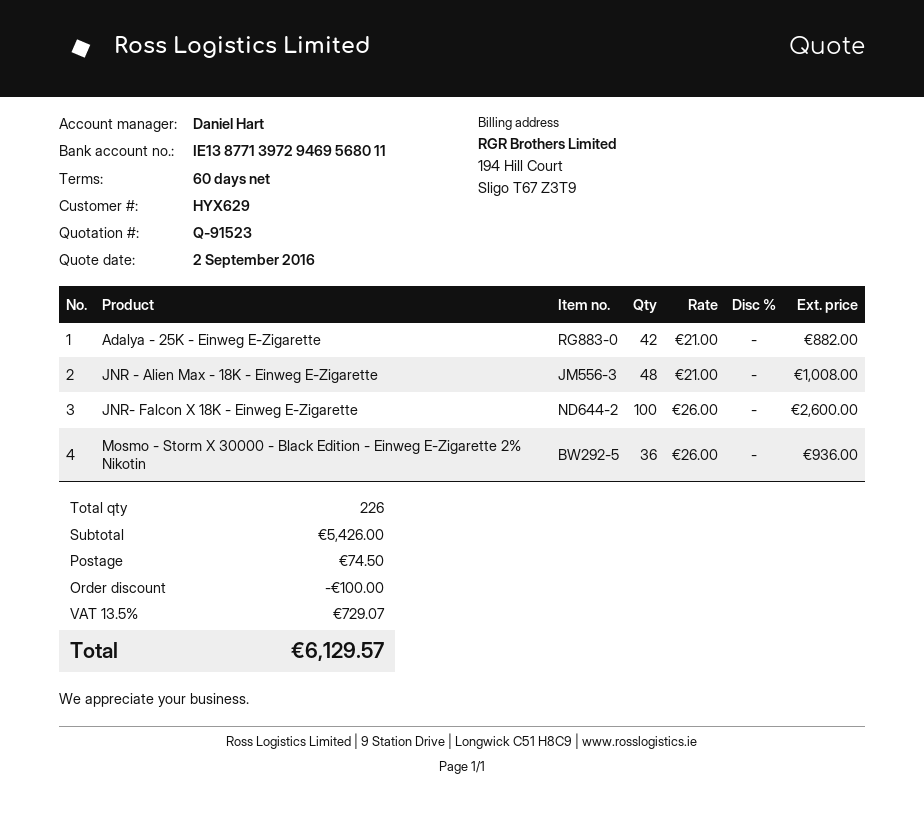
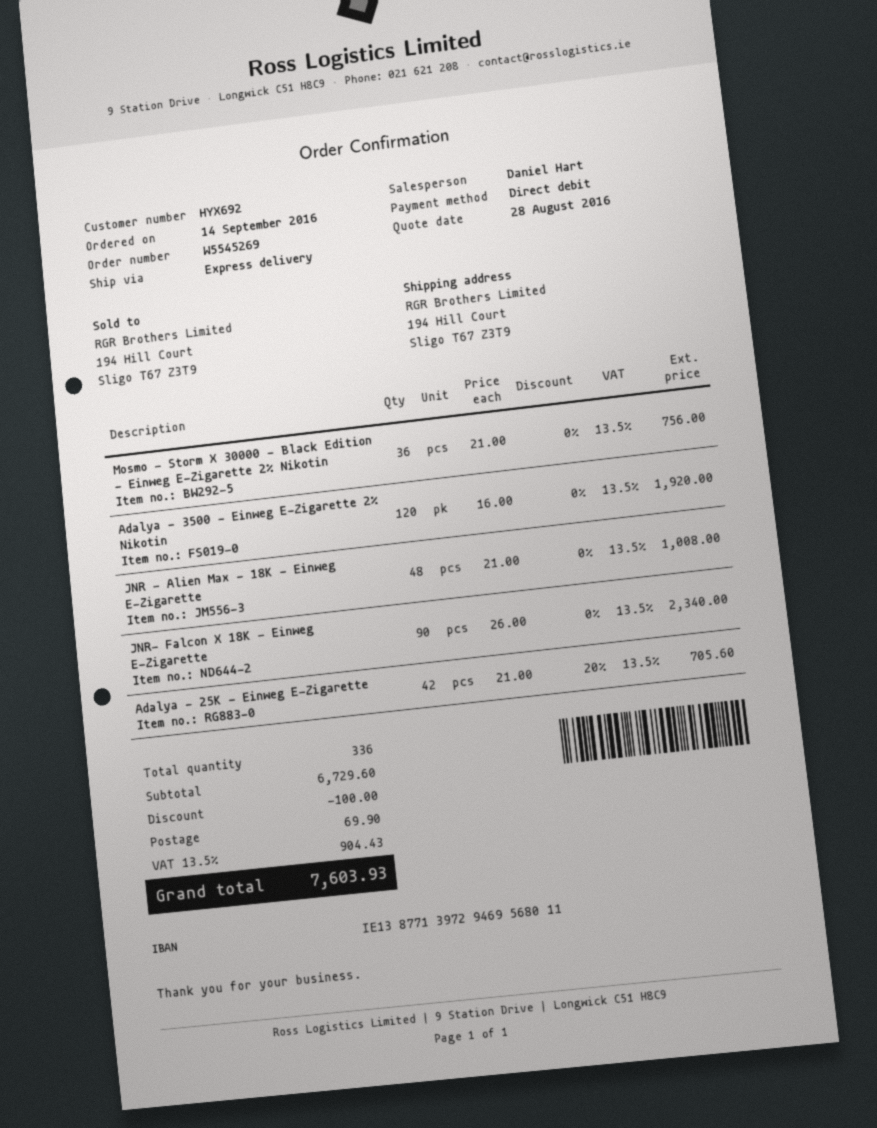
quote date: 2016-09-02 -> 2016-08-28
customer number: HYX629 -> HYX692
Adalya - 25K - Einweg E-Zigarette: 42 x 21.00 = 882.00 -> 42 x 21.00 - 20% = 705.60
JNR- Falcon X 18K - Einweg E-Zigarette: 100 x 26.00 = 2600.00 -> 90 x 26.00 = 2340.00
Mosmo - Storm X 30000 - Black Edition - Einweg E-Zigarette 2% Nikotin: 36 x 26.00 = 936.00 -> 36 x 21.00 = 756.00
Adalya - 3500 - Einweg E-Zigarette 2% Nikotin: none -> 120 x 16.00 = 1920.00
total quantity: 226 -> 336
subtotal: 5426.00 -> 6729.60
shipping: 74.50 -> 69.90
tax: 13.5% = 729.07 -> 13.5% = 904.43
total: 6129.57 -> 7603.93

